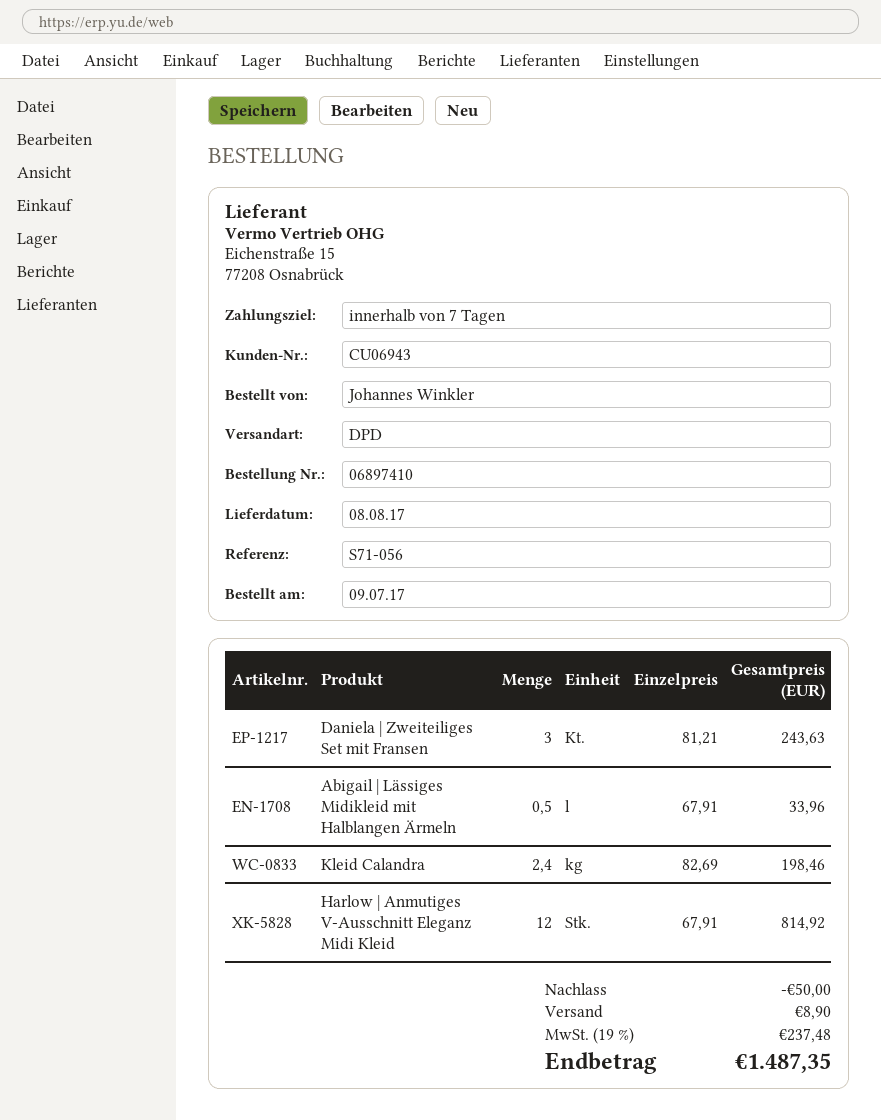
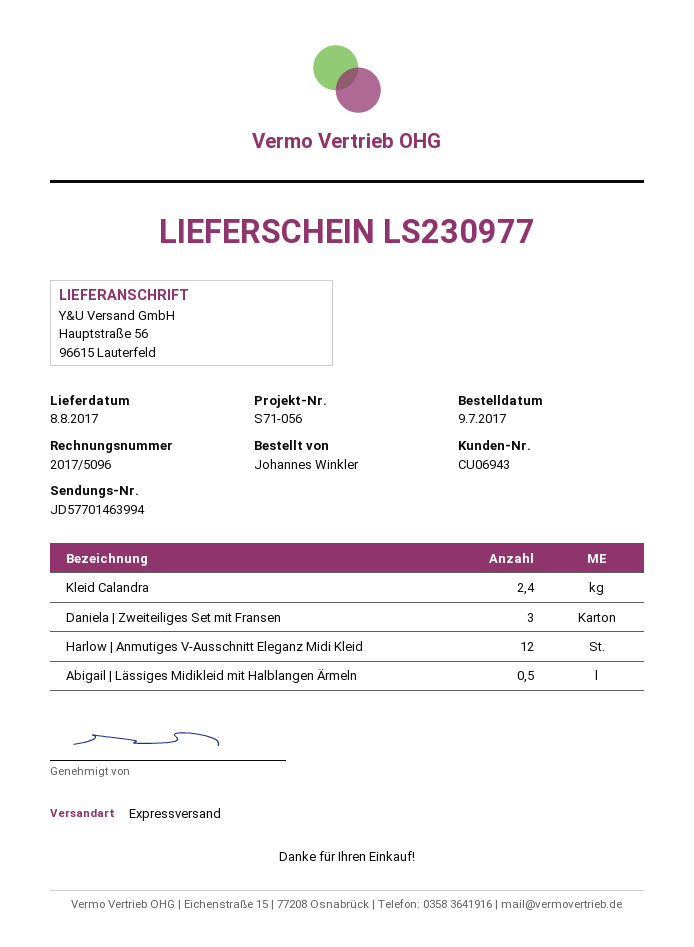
shipping method: DPD -> express

